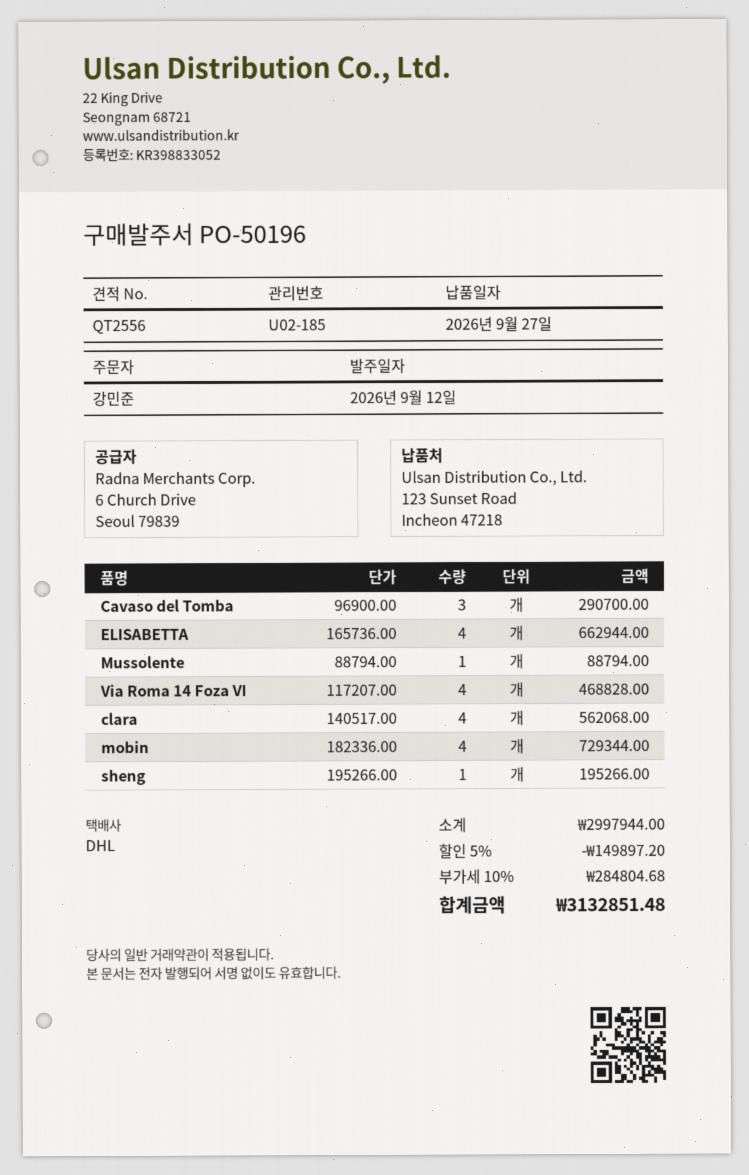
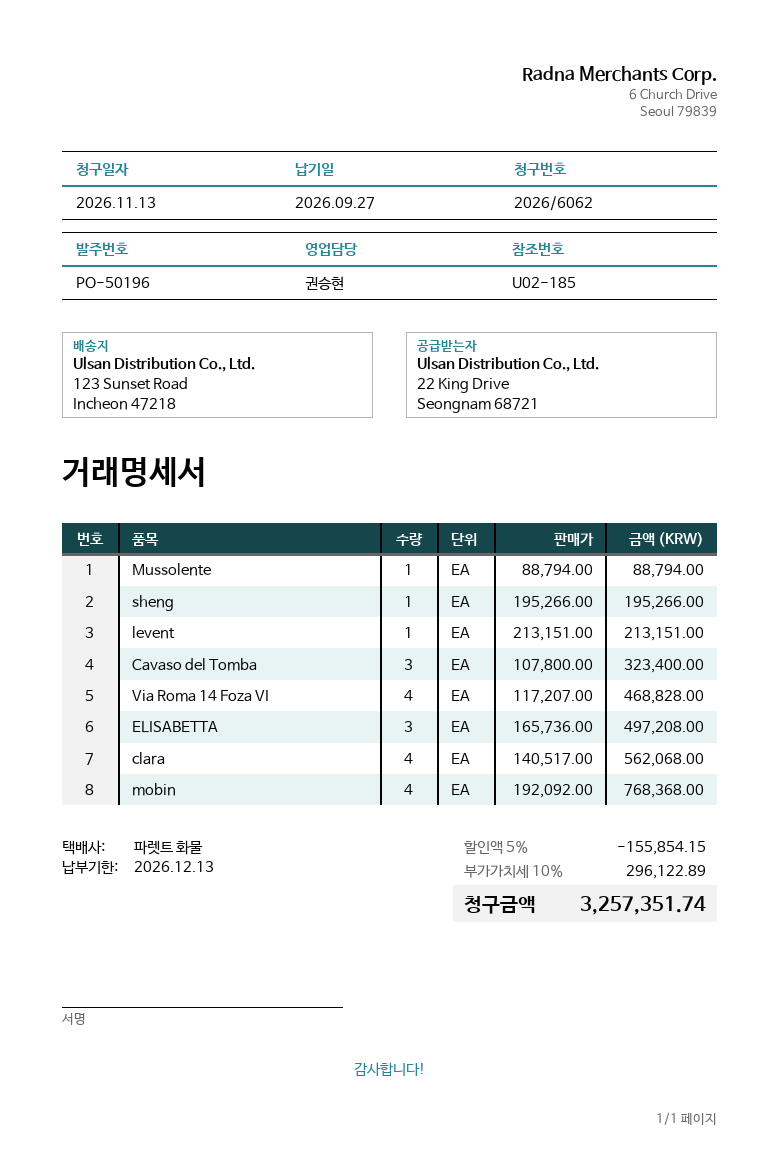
shipping method: DHL -> pallet freight
Cavaso del Tomba: 3 x 96900.00 = 290700.00 -> 3 x 107800.00 = 323400.00
ELISABETTA: 4 x 165736.00 = 662944.00 -> 3 x 165736.00 = 497208.00
mobin: 4 x 182336.00 = 729344.00 -> 4 x 192092.00 = 768368.00
levent: none -> 1 x 213151.00 = 213151.00
discount: 5% = 149897.20 -> 5% = 155854.15
tax: 10% = 284804.68 -> 10% = 296122.89
total: 3132851.48 -> 3257351.74

